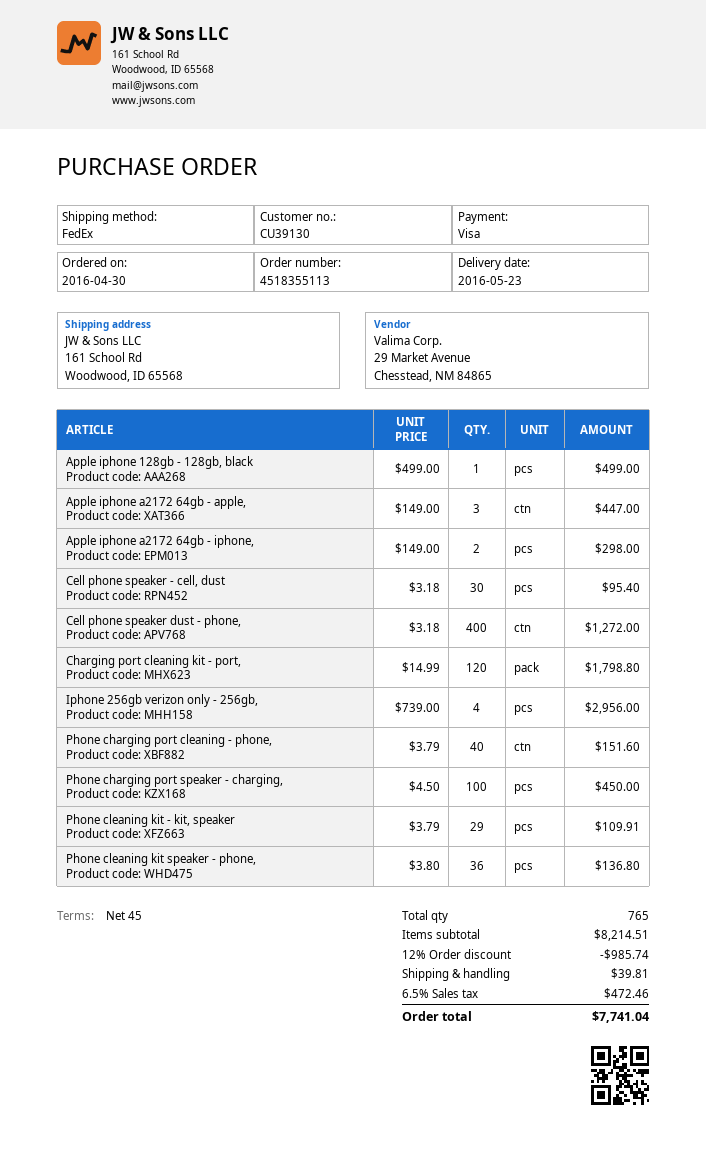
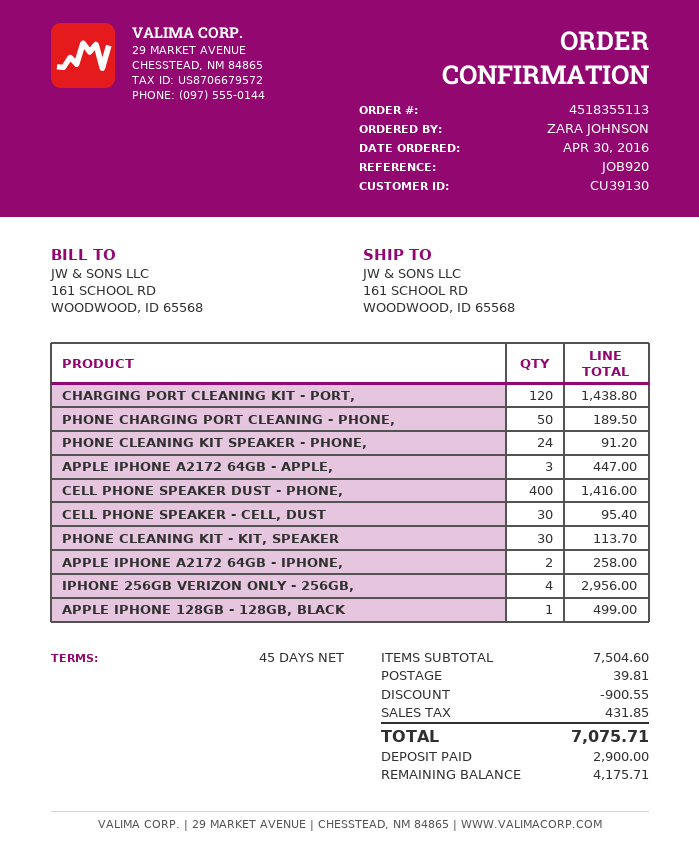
Apple iphone a2172 64gb - iphone,: 2 for 298.00 -> 2 for 258.00
Cell phone speaker dust - phone,: 400 for 1272.00 -> 400 for 1416.00
Charging port cleaning kit - port,: 120 for 1798.80 -> 120 for 1438.80
Phone charging port cleaning - phone,: 40 for 151.60 -> 50 for 189.50
Phone charging port speaker - charging,: 100 for 450.00 -> none
Phone cleaning kit - kit, speaker: 29 for 109.91 -> 30 for 113.70
Phone cleaning kit speaker - phone,: 36 for 136.80 -> 24 for 91.20
subtotal: 8214.51 -> 7504.60
discount: 985.74 -> 900.55
tax: 472.46 -> 431.85
total: 7741.04 -> 7075.71

